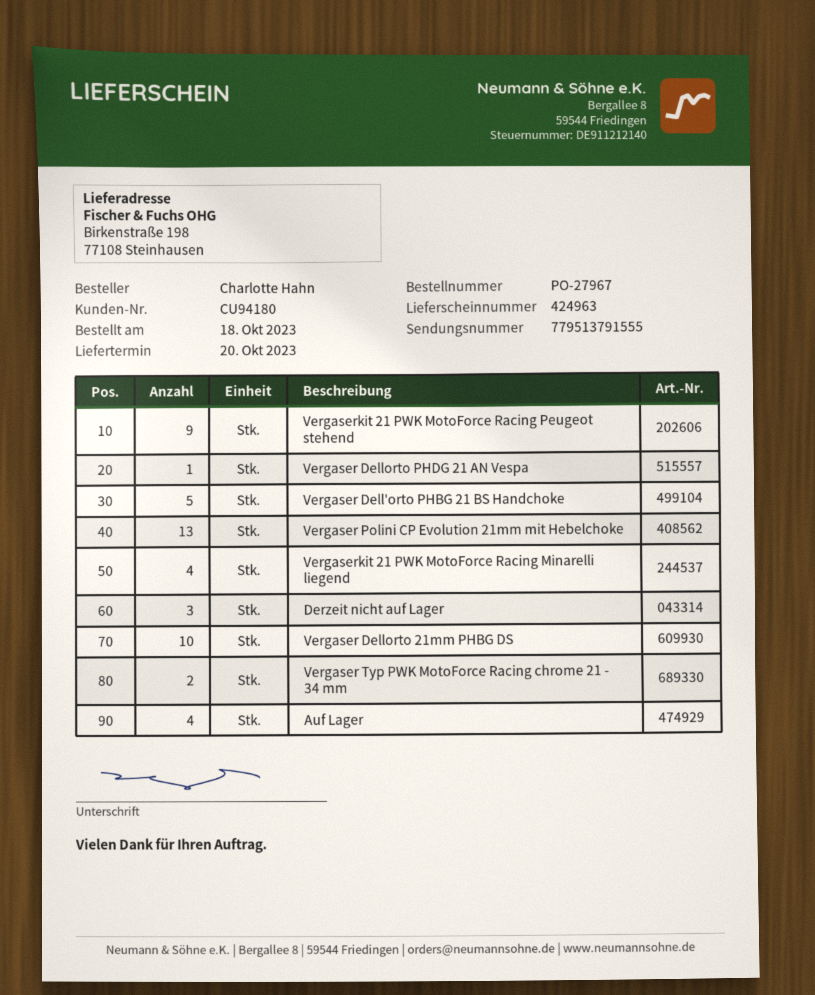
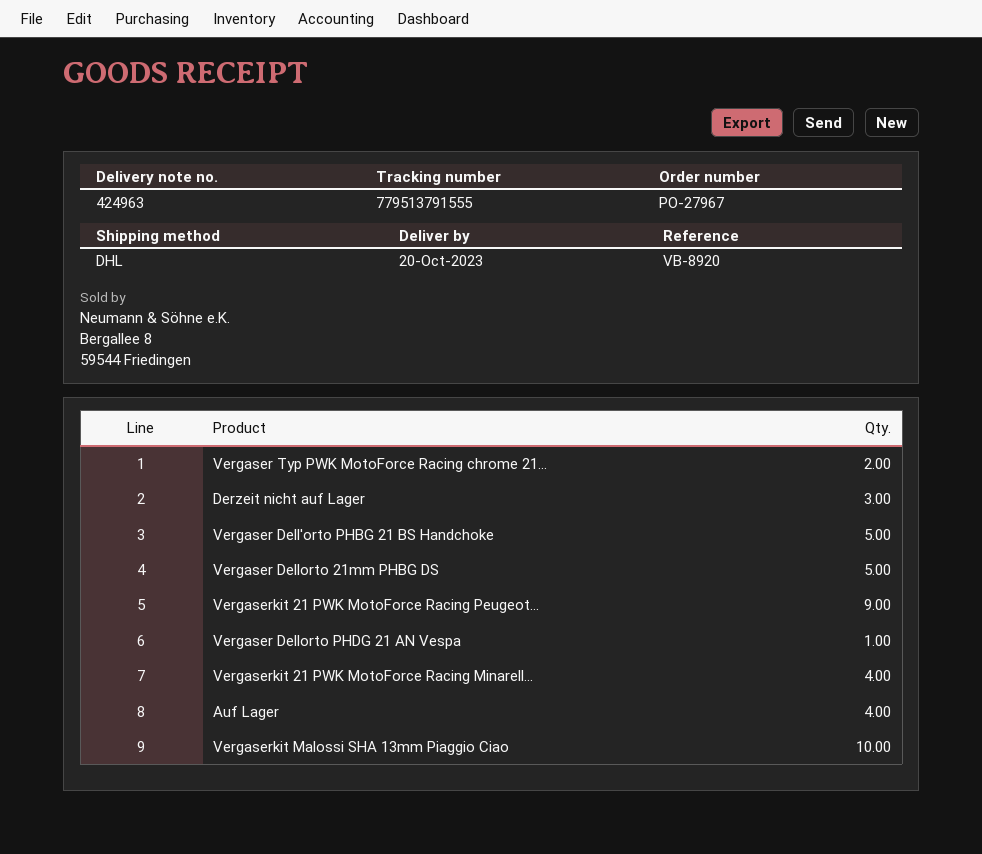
Vergaser Polini CP Evolution 21mm mit Hebelchoke: 13 -> none
Vergaser Dellorto 21mm PHBG DS: 10 -> 5
Vergaserkit Malossi SHA 13mm Piaggio Ciao: none -> 10

